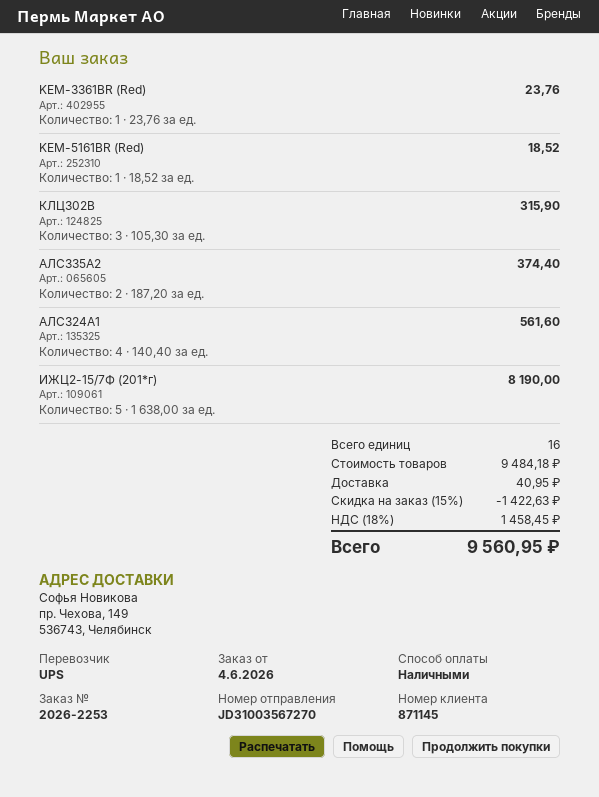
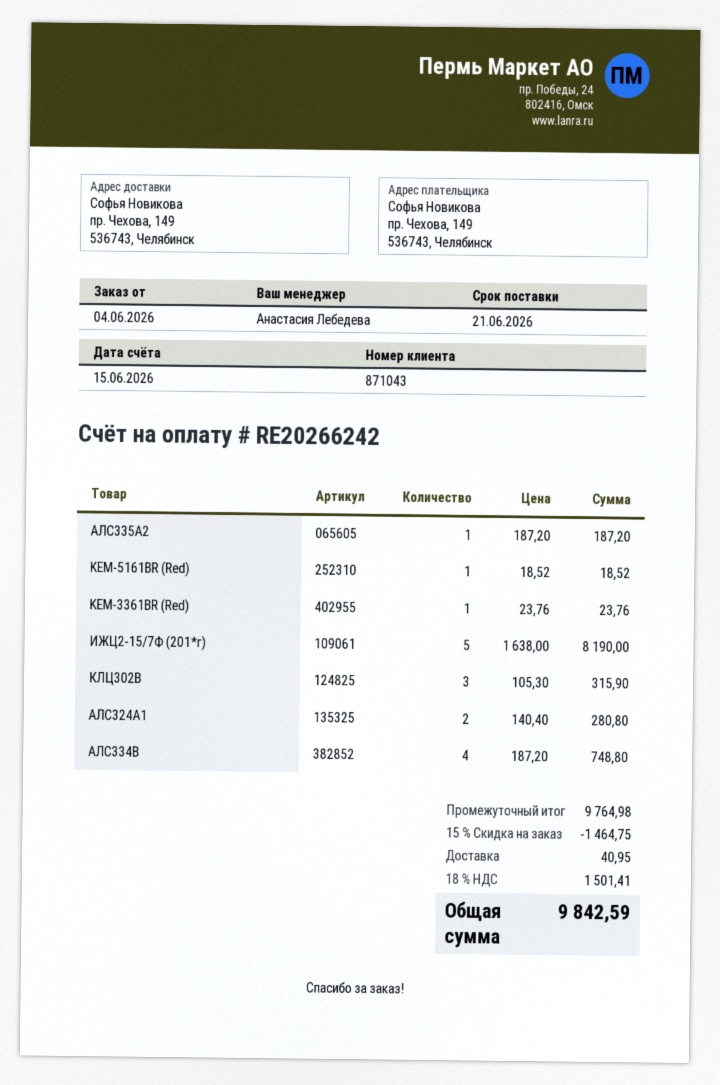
customer number: 871145 -> 871043
АЛС335А2: 2 x 187.20 = 374.40 -> 1 x 187.20 = 187.20
АЛС324А1: 4 x 140.40 = 561.60 -> 2 x 140.40 = 280.80
АЛС334В: none -> 4 x 187.20 = 748.80
subtotal: 9484.18 -> 9764.98
discount: 15% = 1422.63 -> 15% = 1464.75
tax: 18% = 1458.45 -> 18% = 1501.41
total: 9560.95 -> 9842.59

